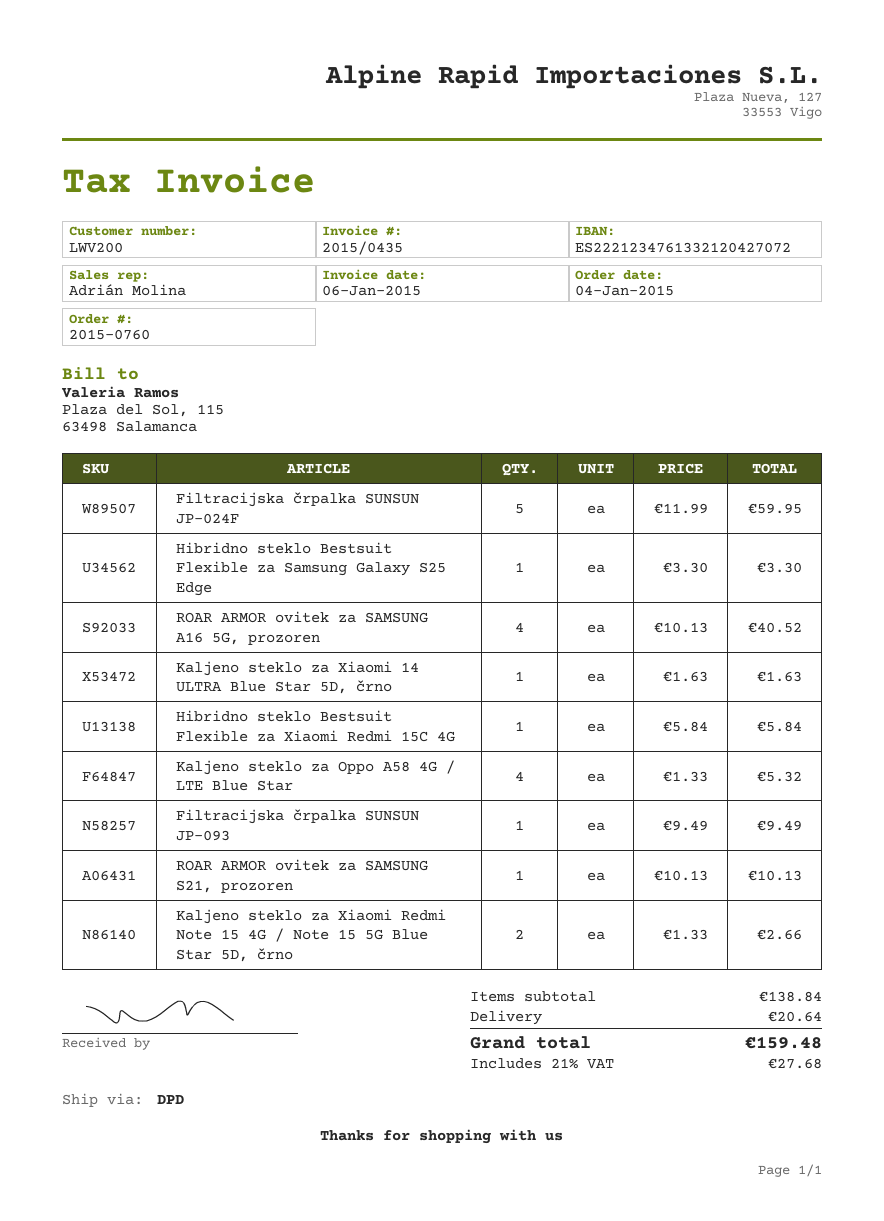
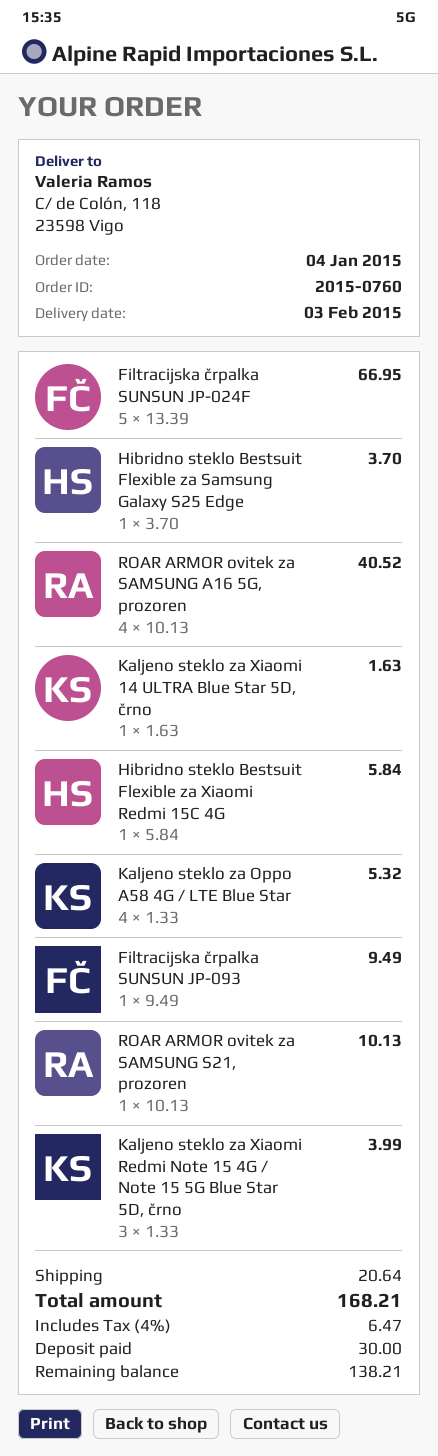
Filtracijska črpalka SUNSUN JP-024F: 5 x 11.99 = 59.95 -> 5 x 13.39 = 66.95
Hibridno steklo Bestsuit Flexible za Samsung Galaxy S25 Edge: 1 x 3.30 = 3.30 -> 1 x 3.70 = 3.70
Kaljeno steklo za Xiaomi Redmi Note 15 4G / Note 15 5G Blue Star 5D, črno: 2 x 1.33 = 2.66 -> 3 x 1.33 = 3.99
tax: 21% = 27.68 -> 4% = 6.47
total: 159.48 -> 168.21

